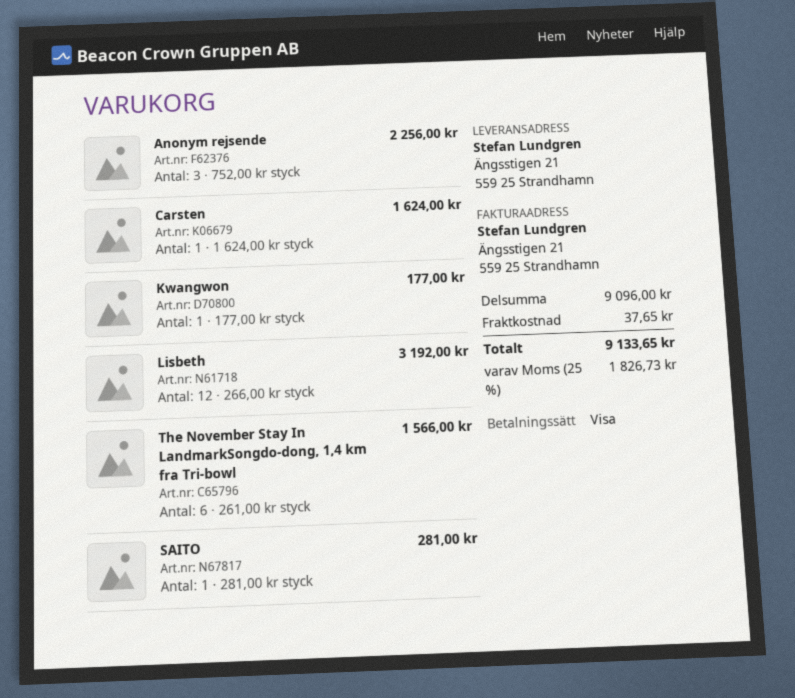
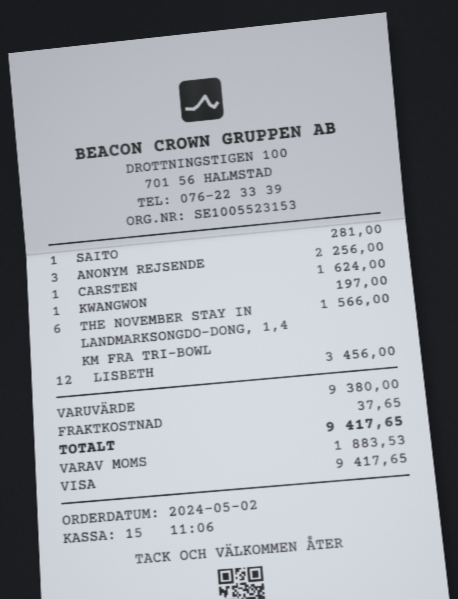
Kwangwon: 1 for 177.00 -> 1 for 197.00
Lisbeth: 12 for 3192.00 -> 12 for 3456.00
subtotal: 9096.00 -> 9380.00
tax: 1826.73 -> 1883.53
total: 9133.65 -> 9417.65

